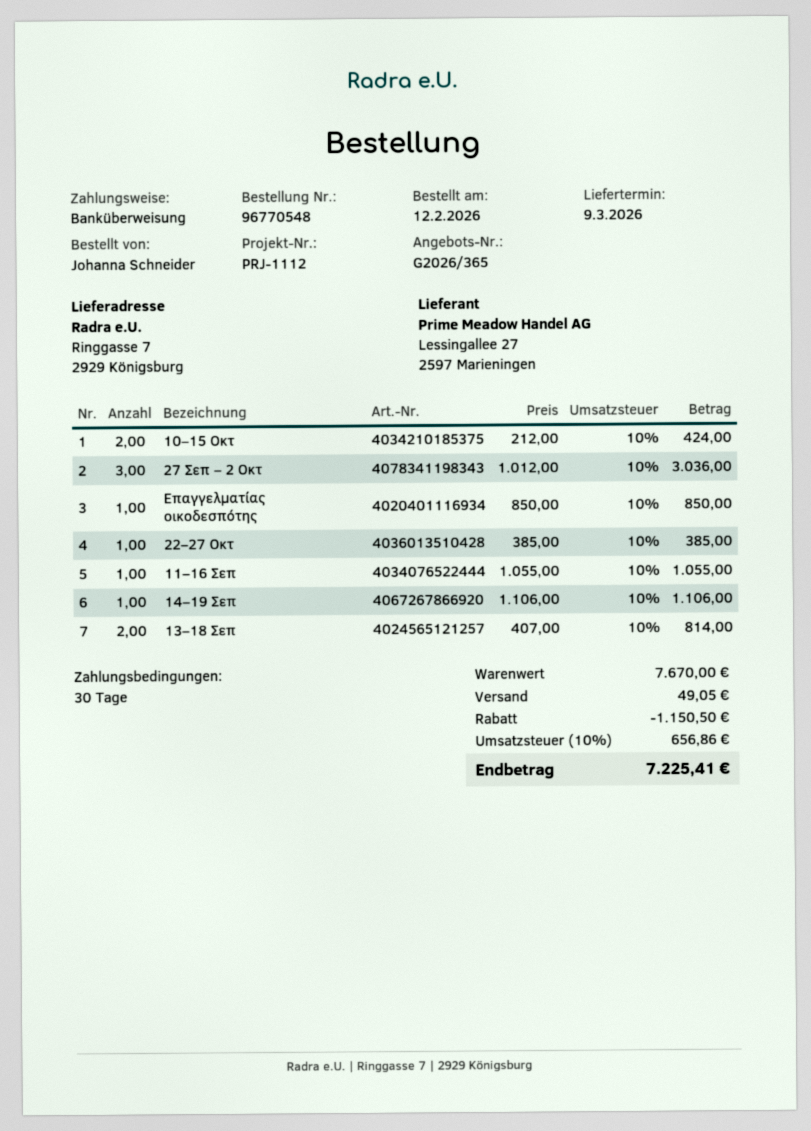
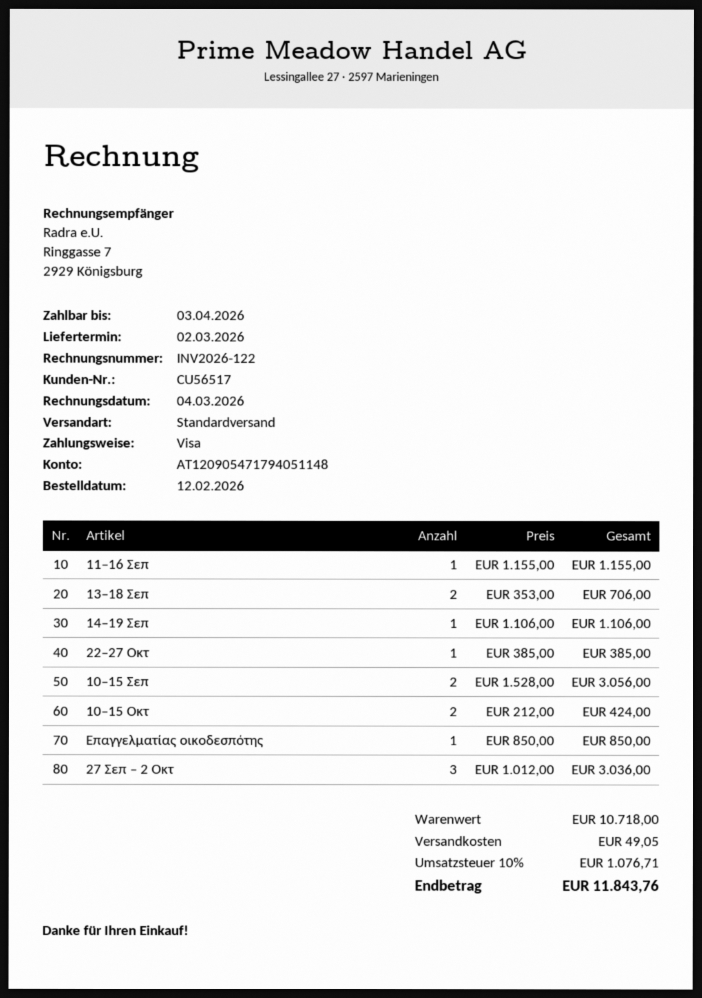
delivery date: 2026-03-09 -> 2026-03-02
payment method: bank transfer -> Visa
11–16 Σεπ: 1 x 1055.00 = 1055.00 -> 1 x 1155.00 = 1155.00
13–18 Σεπ: 2 x 407.00 = 814.00 -> 2 x 353.00 = 706.00
10–15 Σεπ: none -> 2 x 1528.00 = 3056.00
subtotal: 7670.00 -> 10718.00
discount: 1150.50 -> none
tax: 10% = 656.86 -> 10% = 1076.71
total: 7225.41 -> 11843.76

